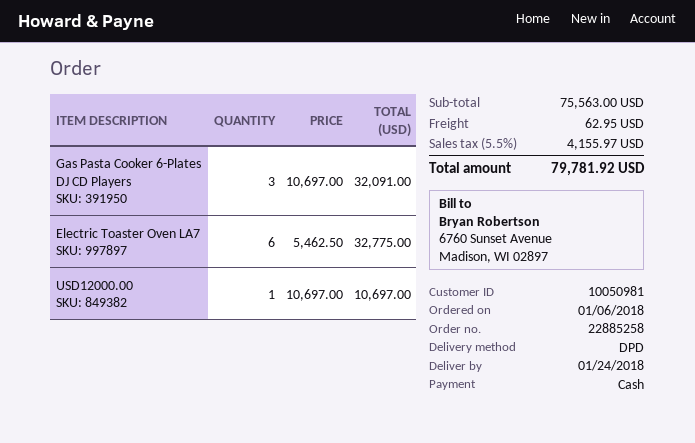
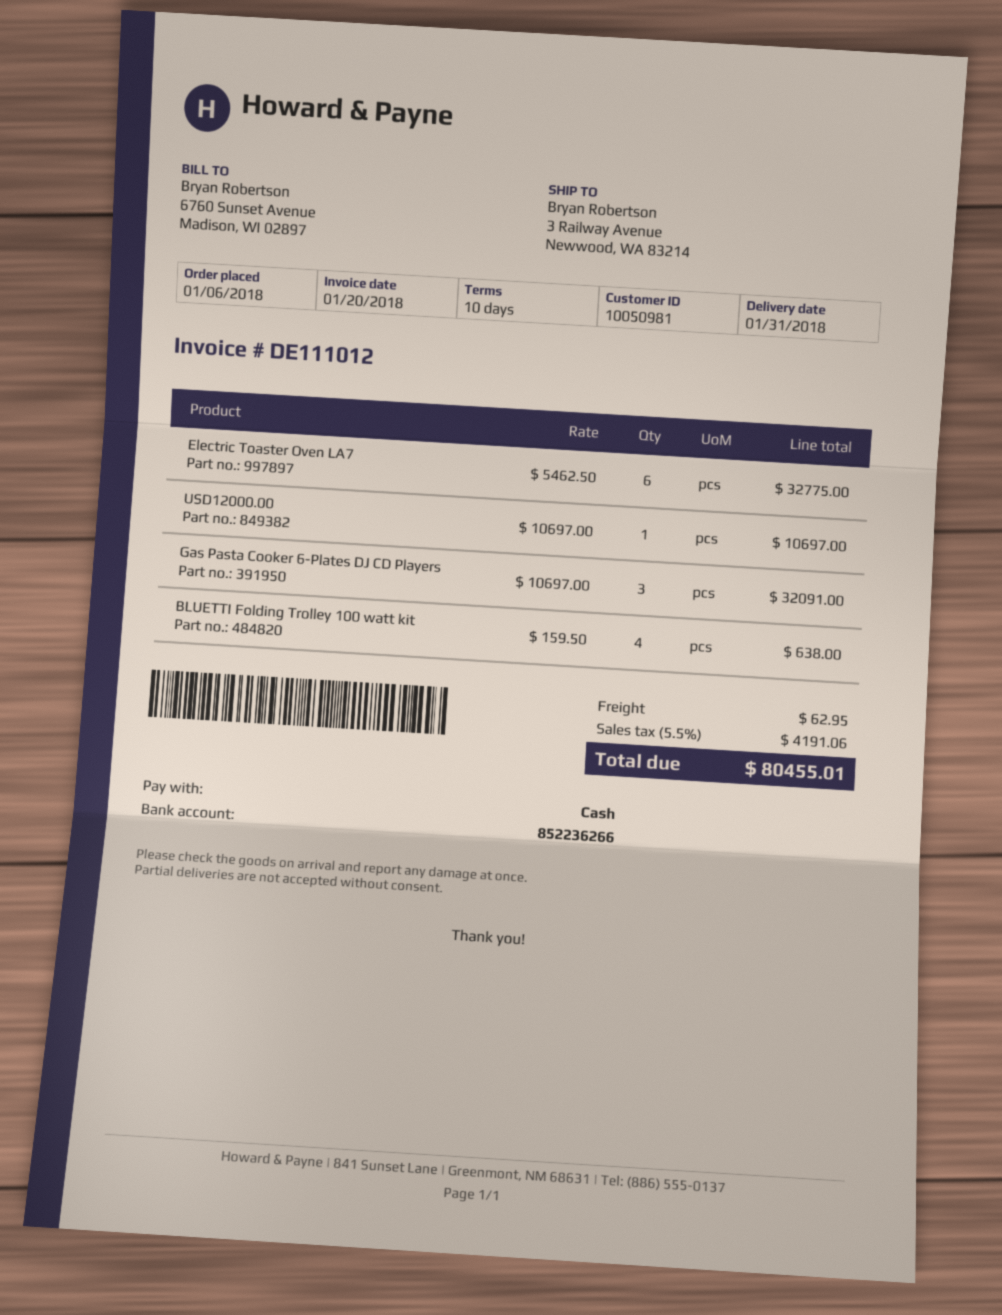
delivery date: 2018-01-24 -> 2018-01-31
BLUETTI Folding Trolley 100 watt kit: none -> 4 x 159.50 = 638.00
tax: 5.5% = 4155.97 -> 5.5% = 4191.06
total: 79781.92 -> 80455.01

